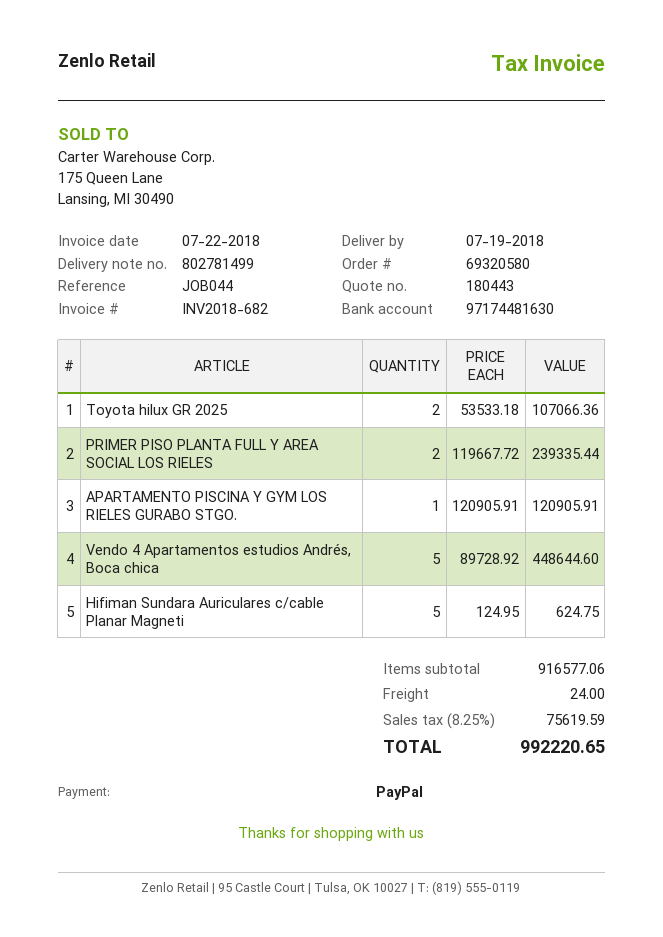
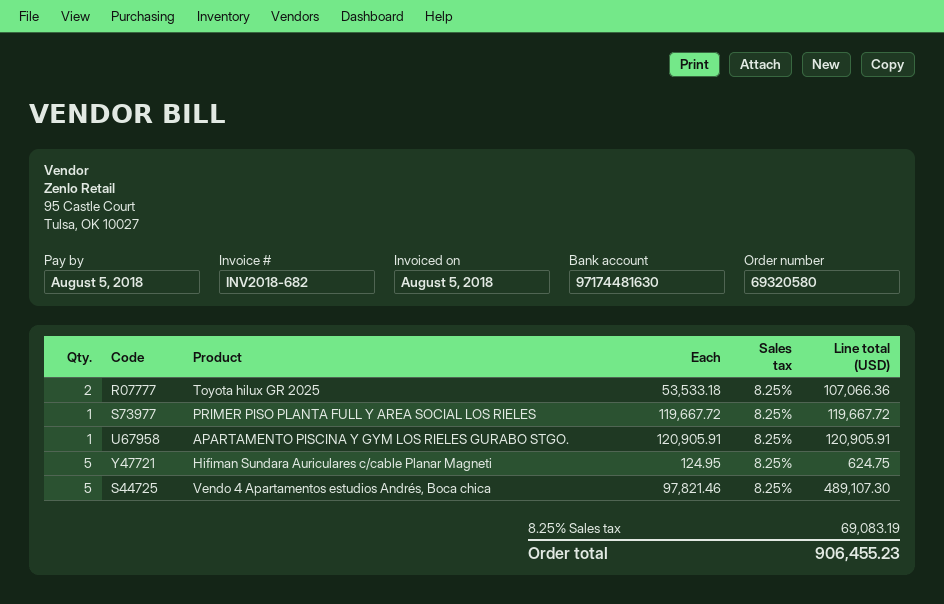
invoice date: 2018-07-22 -> 2018-08-05
PRIMER PISO PLANTA FULL Y AREA SOCIAL LOS RIELES: 2 x 119667.72 = 239335.44 -> 1 x 119667.72 = 119667.72
Vendo 4 Apartamentos estudios Andrés, Boca chica: 5 x 89728.92 = 448644.60 -> 5 x 97821.46 = 489107.30
shipping: 24.00 -> none
tax: 8.25% = 75619.59 -> 8.25% = 69083.19
total: 992220.65 -> 906455.23

